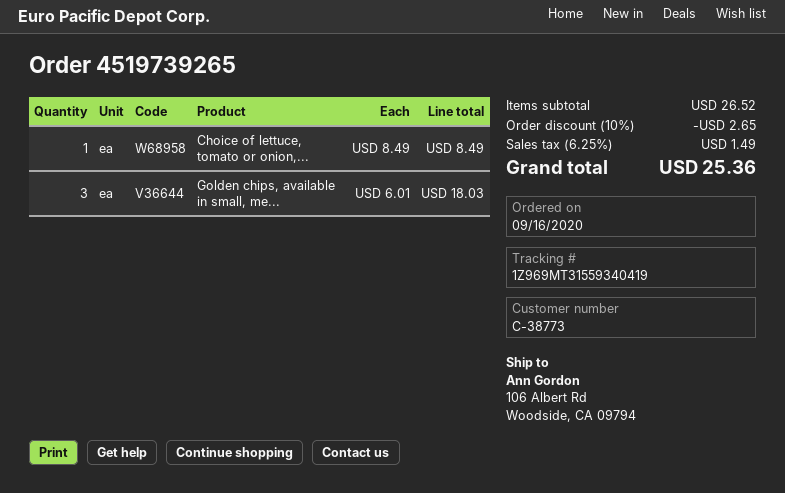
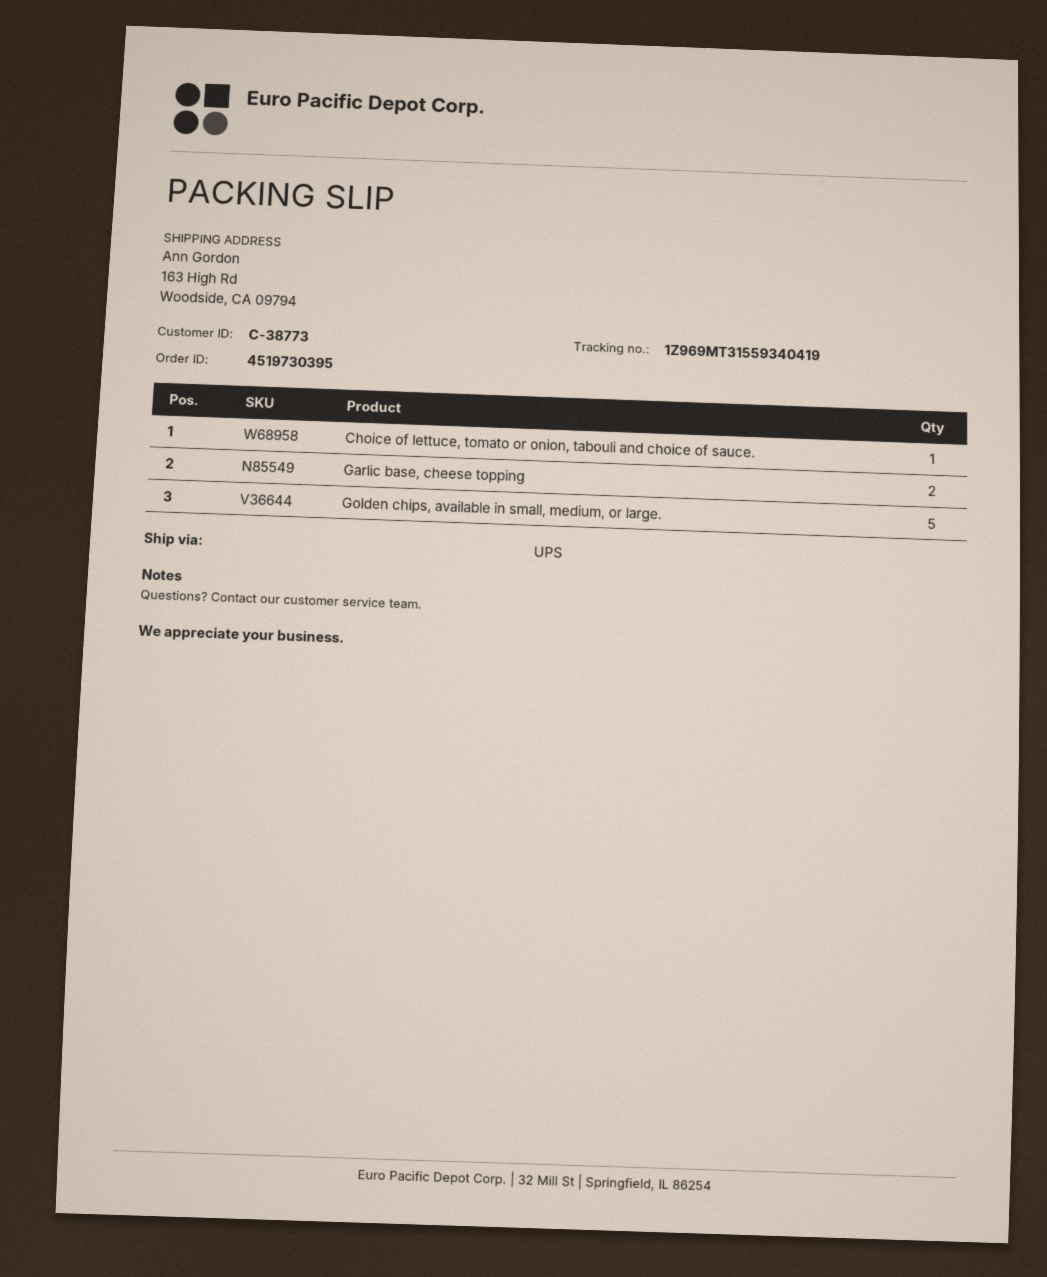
order number: 4519739265 -> 4519730395
ship to: 106 Albert Rd, Woodside, CA 09794 -> 163 High Rd, Woodside, CA 09794
Golden chips, available in small, me...: 3 -> 5
Garlic base, cheese topping: none -> 2

